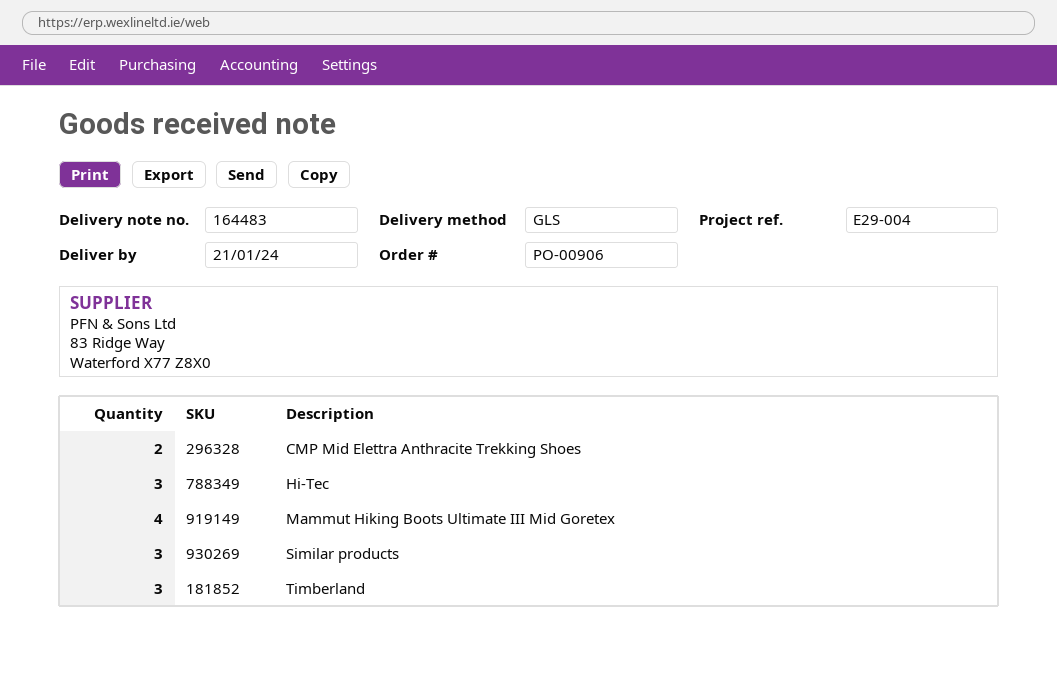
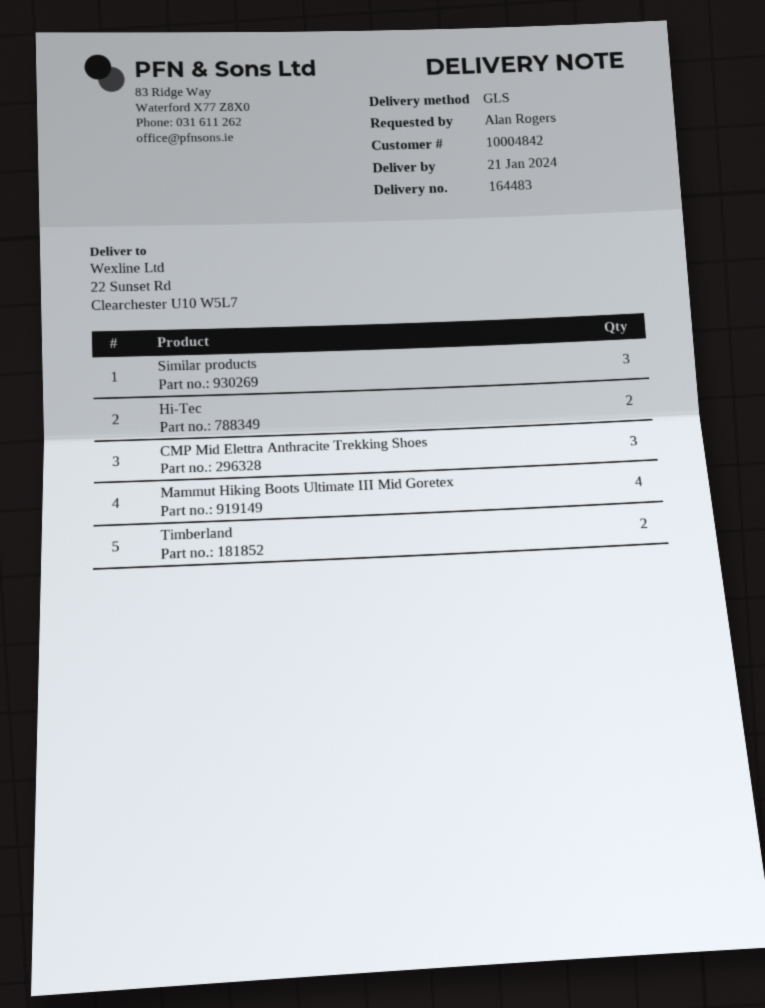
CMP Mid Elettra Anthracite Trekking Shoes: 2 -> 3
Hi-Tec: 3 -> 2
Timberland: 3 -> 2

